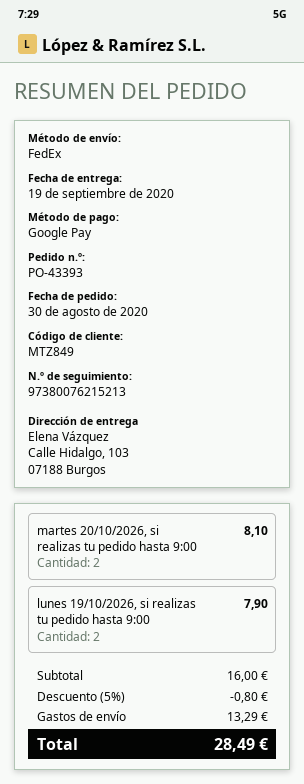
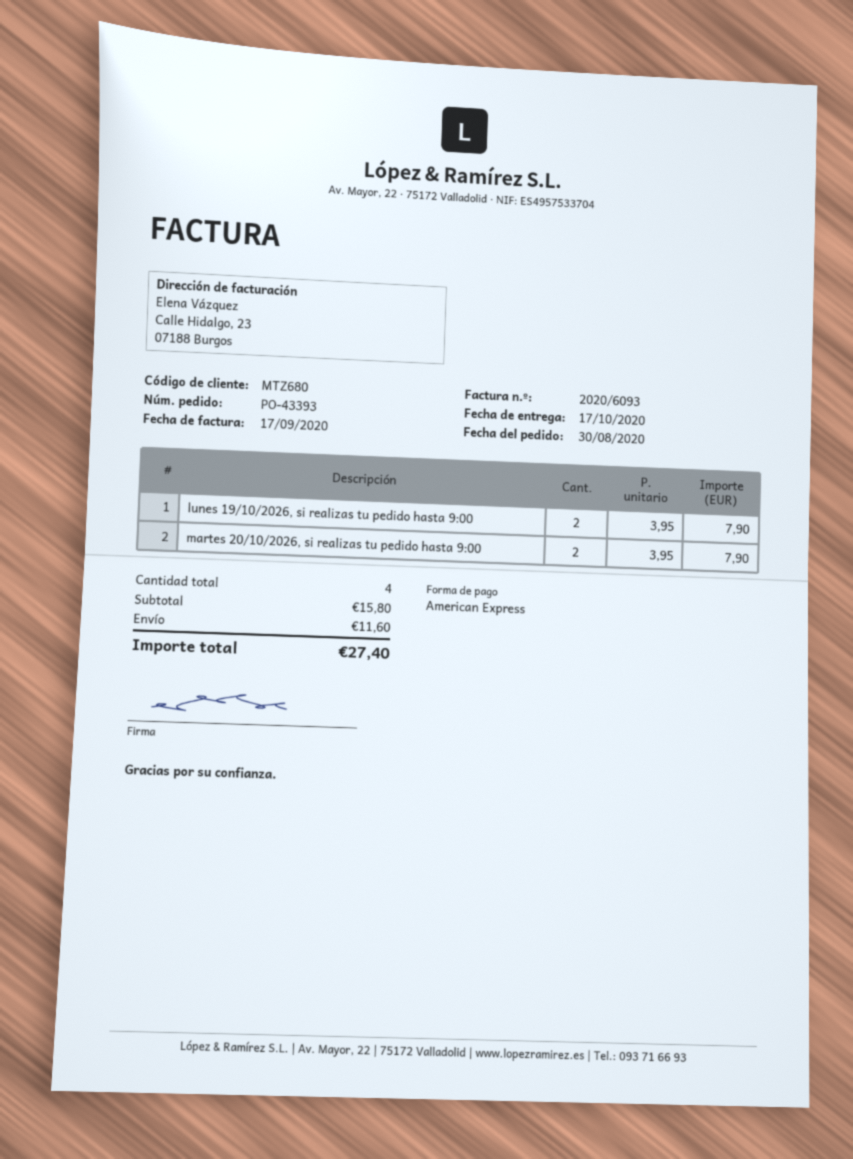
delivery date: 2020-09-19 -> 2020-10-17
customer number: MTZ849 -> MTZ680
payment method: Google Pay -> American Express
martes 20/10/2026, si realizas tu pedido hasta 9:00: 2 for 8.10 -> 2 for 7.90
subtotal: 16.00 -> 15.80
discount: 5% = 0.80 -> none
shipping: 13.29 -> 11.60
total: 28.49 -> 27.40

